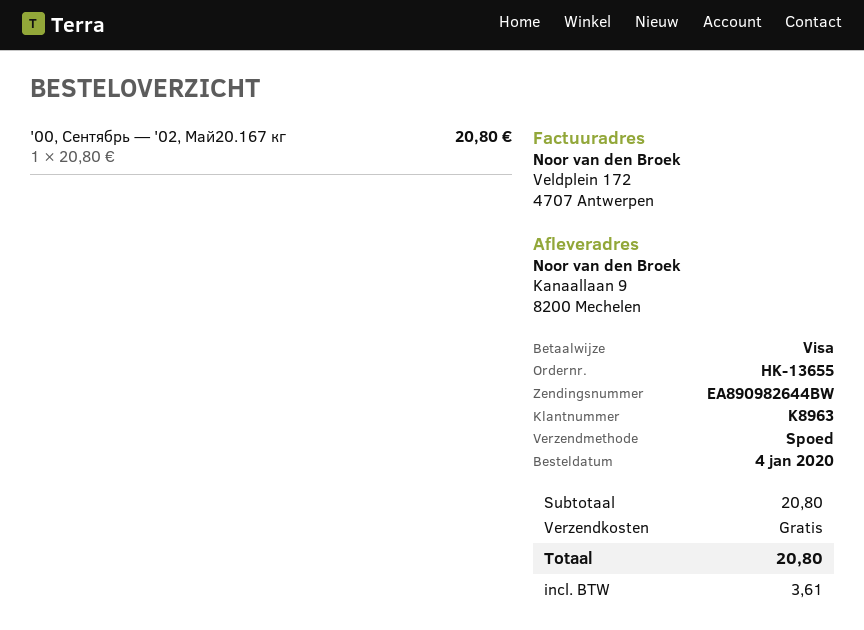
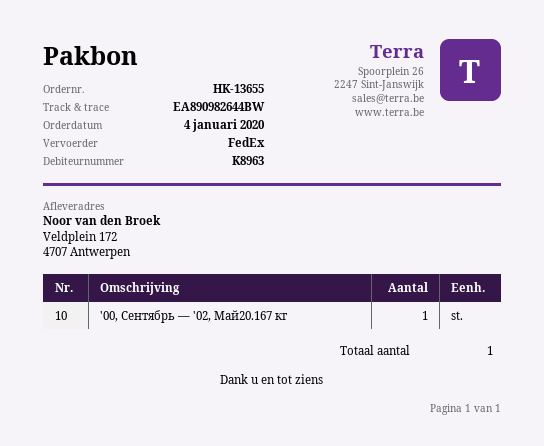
shipping method: express -> FedEx
ship to: Kanaallaan 9, 8200 Mechelen -> Veldplein 172, 4707 Antwerpen

